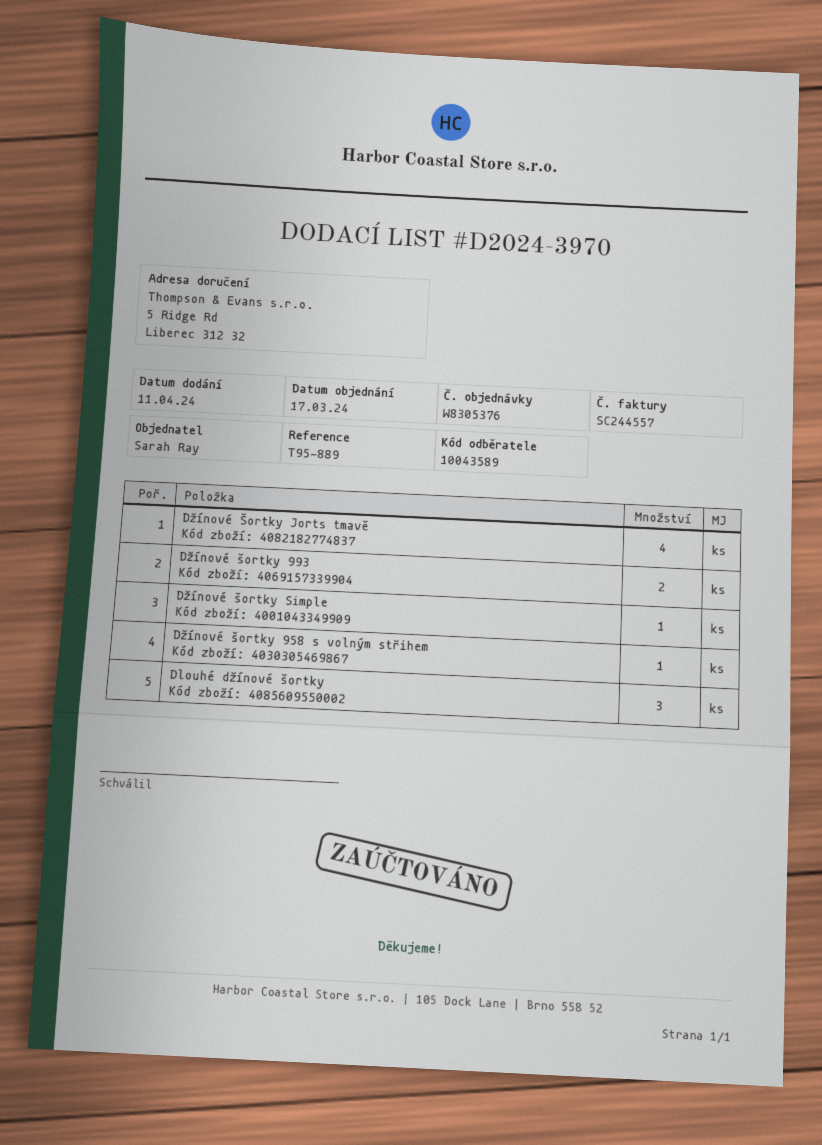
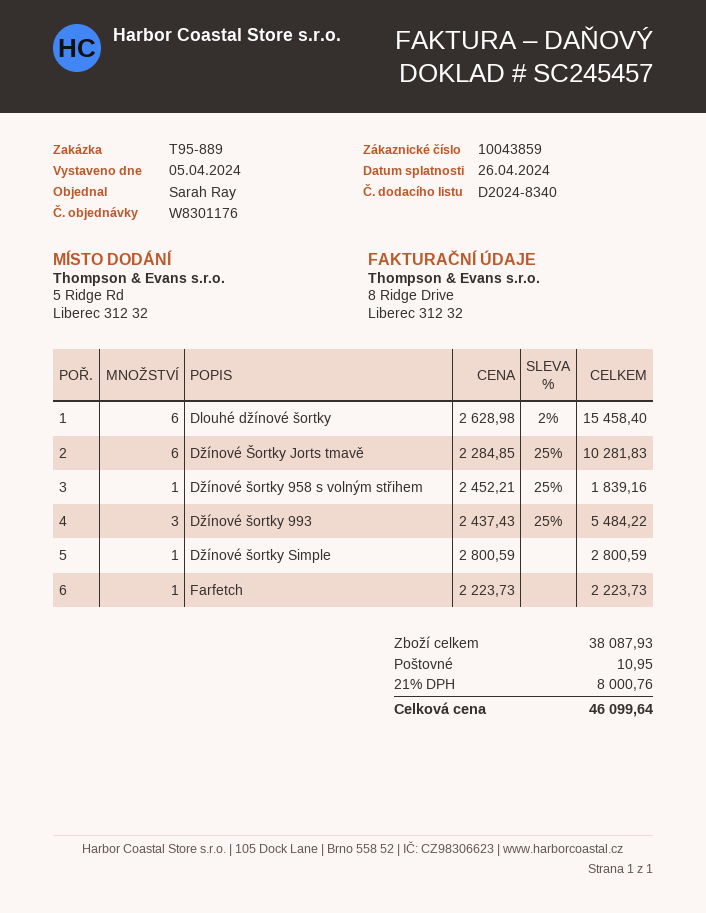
order number: W8305376 -> W8301176
delivery note number: D2024-3970 -> D2024-8340
invoice number: SC244557 -> SC245457
customer number: 10043589 -> 10043859
Džínové Šortky Jorts tmavě: 4 -> 6
Džínové šortky 993: 2 -> 3
Dlouhé džínové šortky: 3 -> 6
Farfetch: none -> 1

